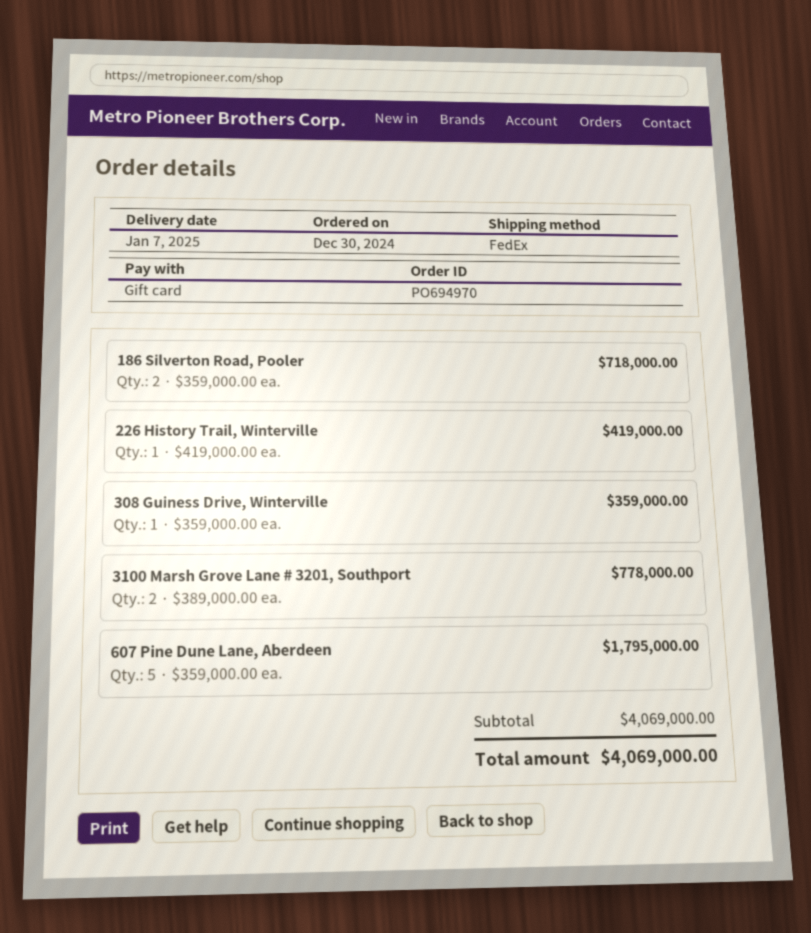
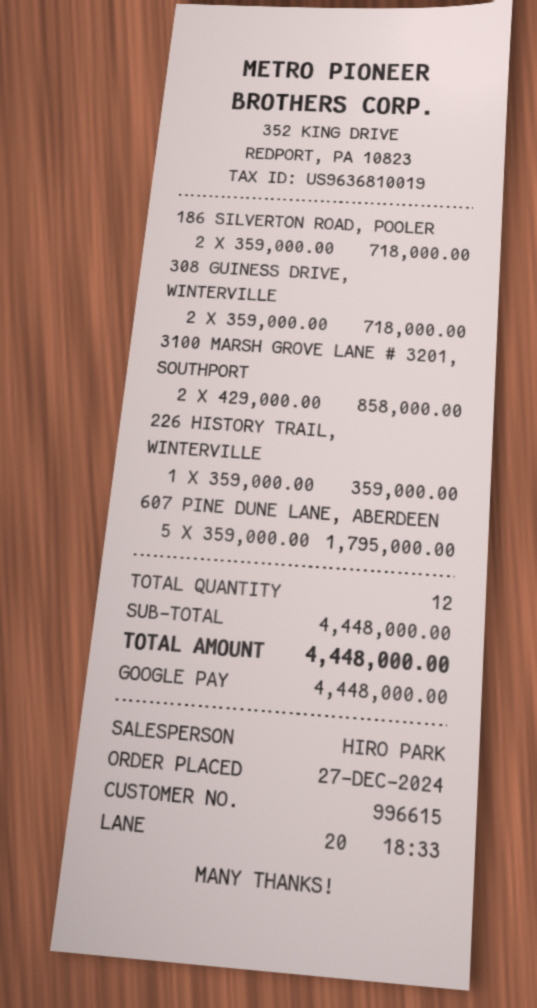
order date: 2024-12-30 -> 2024-12-27
payment method: gift card -> Google Pay
226 History Trail, Winterville: 1 x 419000.00 = 419000.00 -> 1 x 359000.00 = 359000.00
308 Guiness Drive, Winterville: 1 x 359000.00 = 359000.00 -> 2 x 359000.00 = 718000.00
3100 Marsh Grove Lane # 3201, Southport: 2 x 389000.00 = 778000.00 -> 2 x 429000.00 = 858000.00
subtotal: 4069000.00 -> 4448000.00
total: 4069000.00 -> 4448000.00

